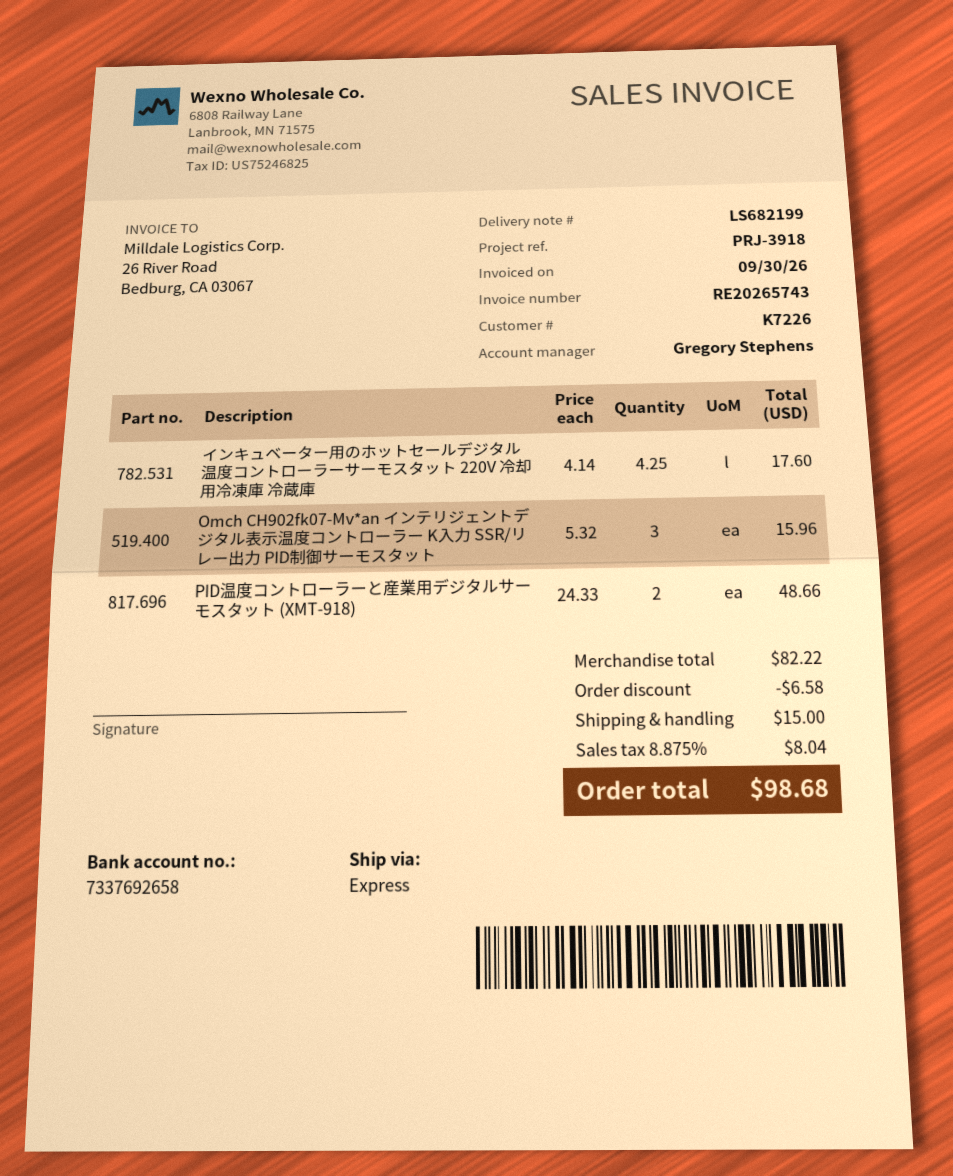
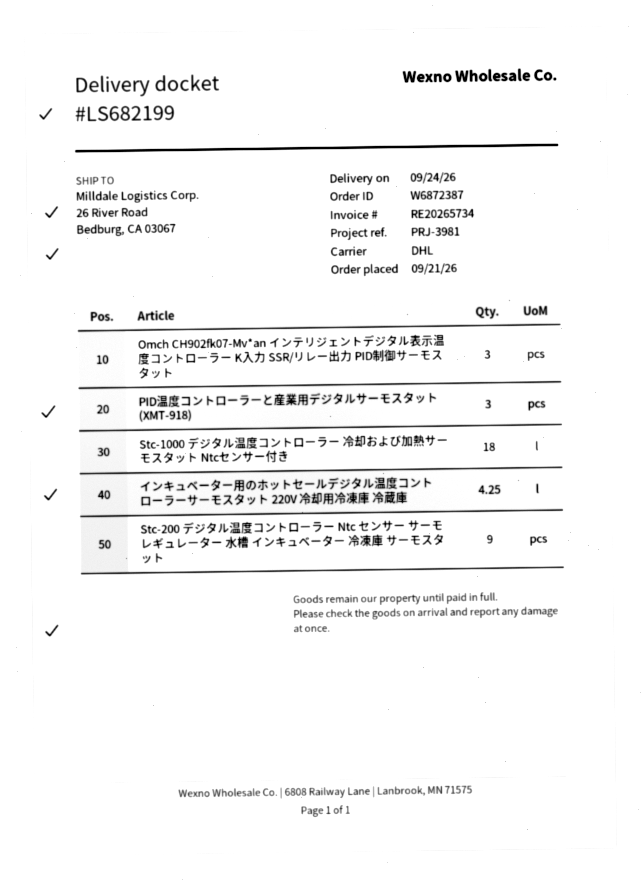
invoice number: RE20265743 -> RE20265734
reference: PRJ-3918 -> PRJ-3981
shipping method: express -> DHL
PID温度コントローラーと産業用デジタルサーモスタット (XMT-918): 2 -> 3
Stc-1000 デジタル温度コントローラー 冷却および加熱サーモスタット Ntcセンサー付き: none -> 18
Stc-200 デジタル温度コントローラー Ntc センサー サーモレギュレーター 水槽 インキュベーター 冷凍庫 サーモスタット: none -> 9

